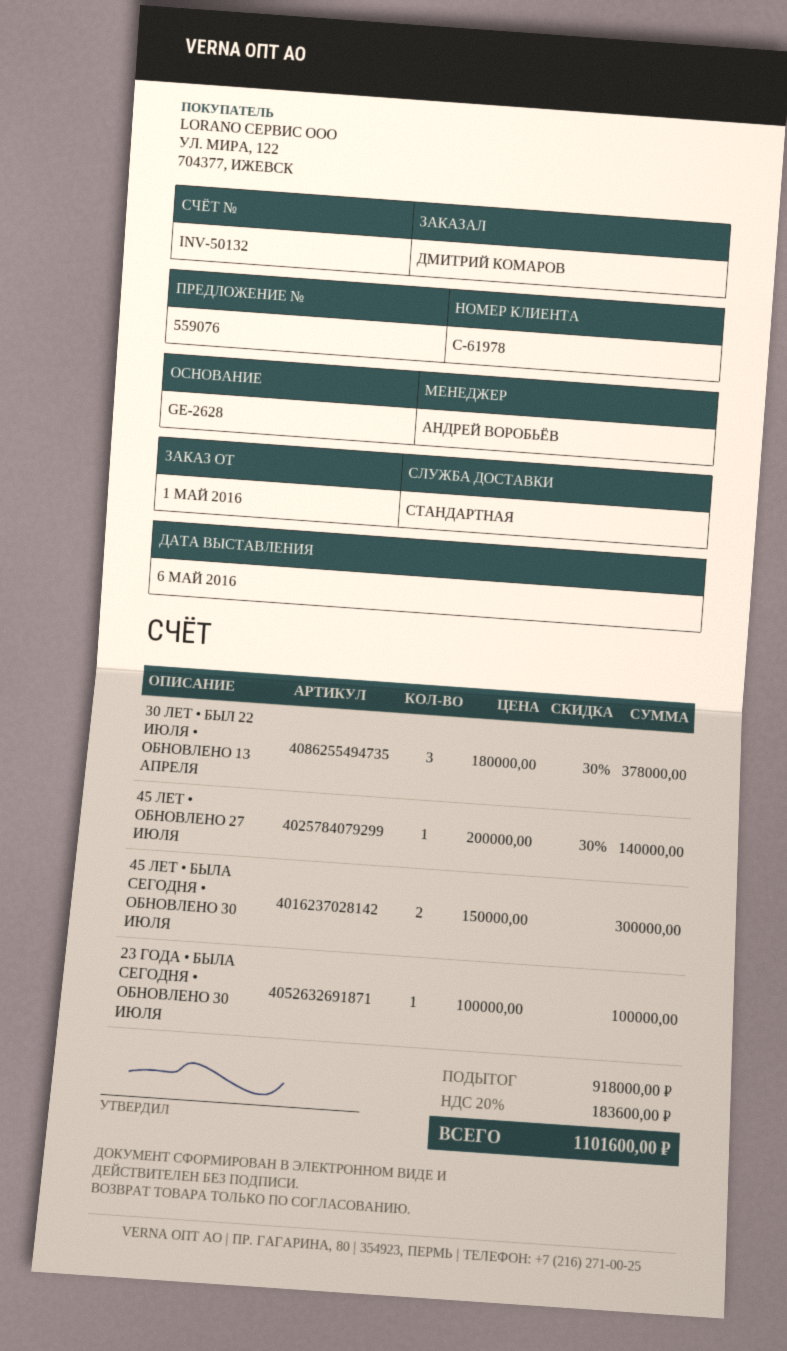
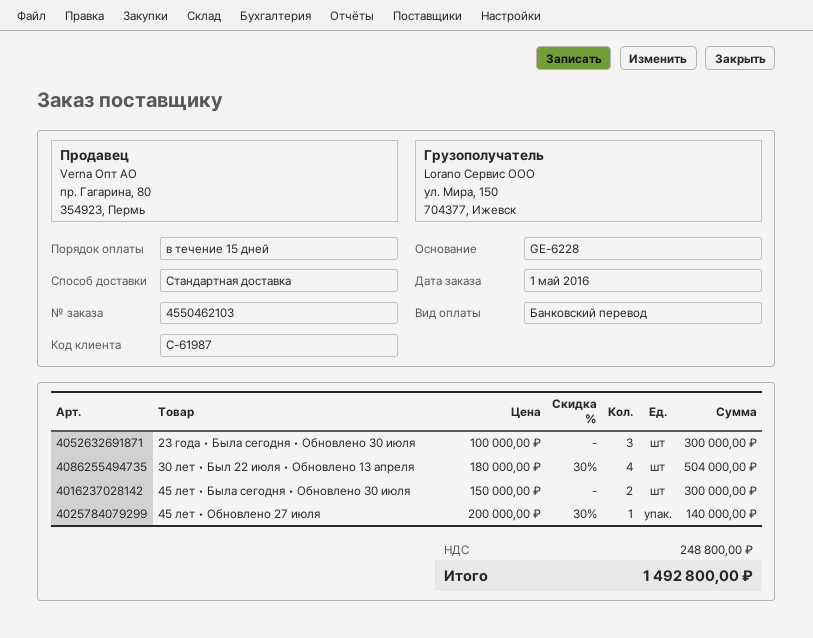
customer number: C-61978 -> C-61987
reference: GE-2628 -> GE-6228
30 ЛЕТ • БЫЛ 22 ИЮЛЯ • ОБНОВЛЕНО 13 АПРЕЛЯ: 3 x 180000.00 - 30% = 378000.00 -> 4 x 180000.00 - 30% = 504000.00
23 ГОДА • БЫЛА СЕГОДНЯ • ОБНОВЛЕНО 30 ИЮЛЯ: 1 x 100000.00 = 100000.00 -> 3 x 100000.00 = 300000.00
tax: 183600.00 -> 248800.00
total: 1101600.00 -> 1492800.00

